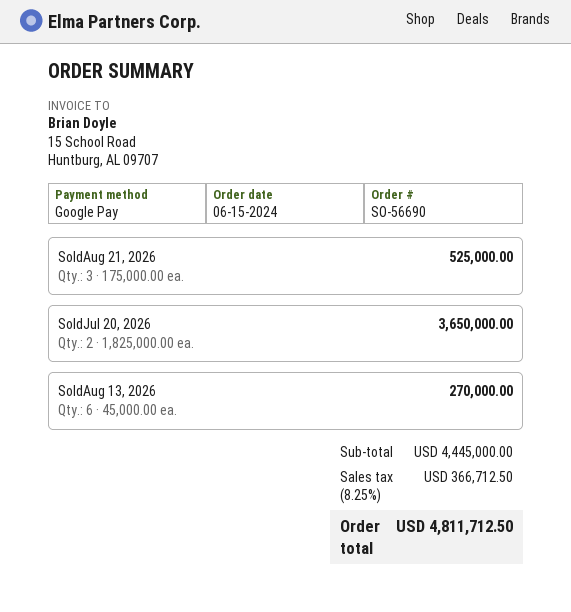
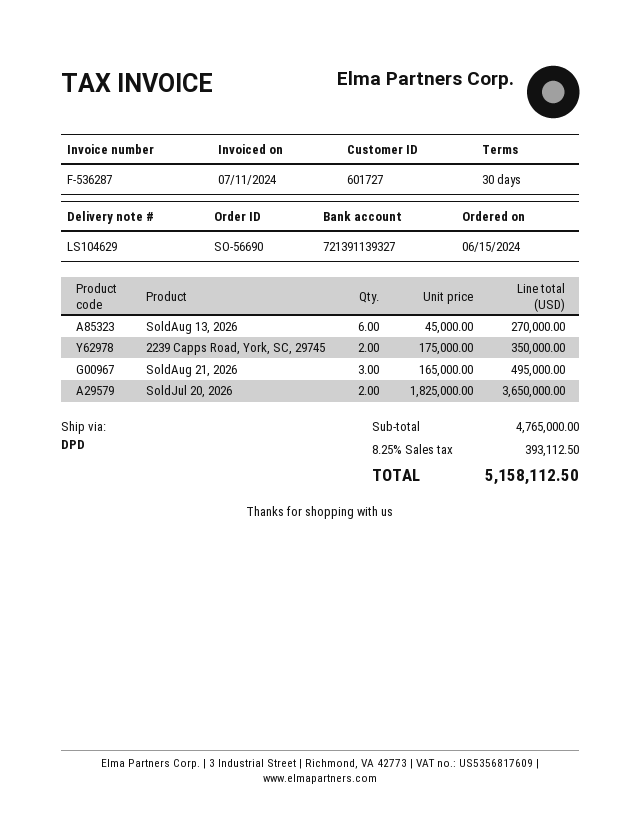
SoldAug 21, 2026: 3 x 175000.00 = 525000.00 -> 3 x 165000.00 = 495000.00
2239 Capps Road, York, SC, 29745: none -> 2 x 175000.00 = 350000.00
subtotal: 4445000.00 -> 4765000.00
tax: 8.25% = 366712.50 -> 8.25% = 393112.50
total: 4811712.50 -> 5158112.50

